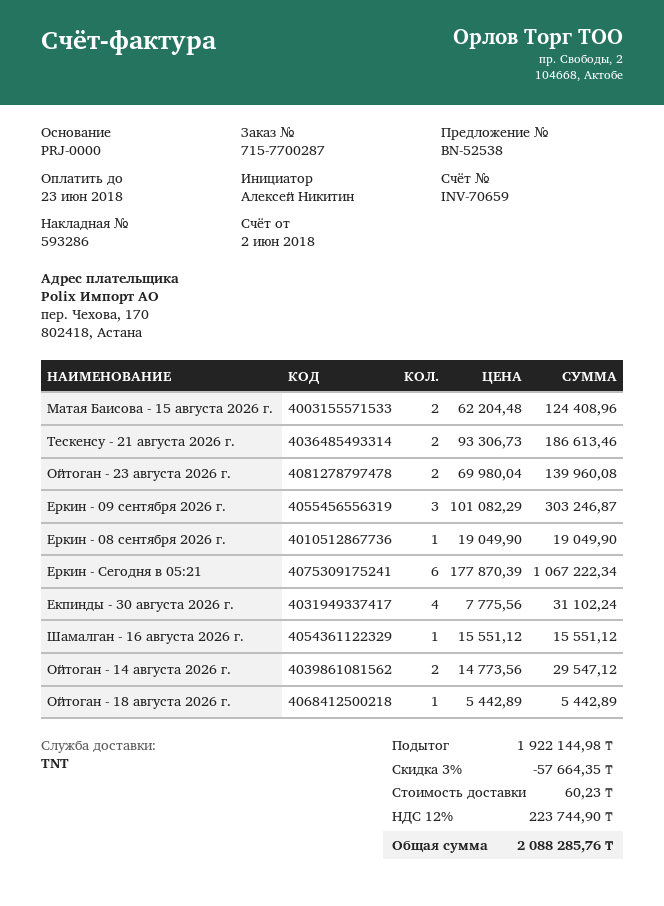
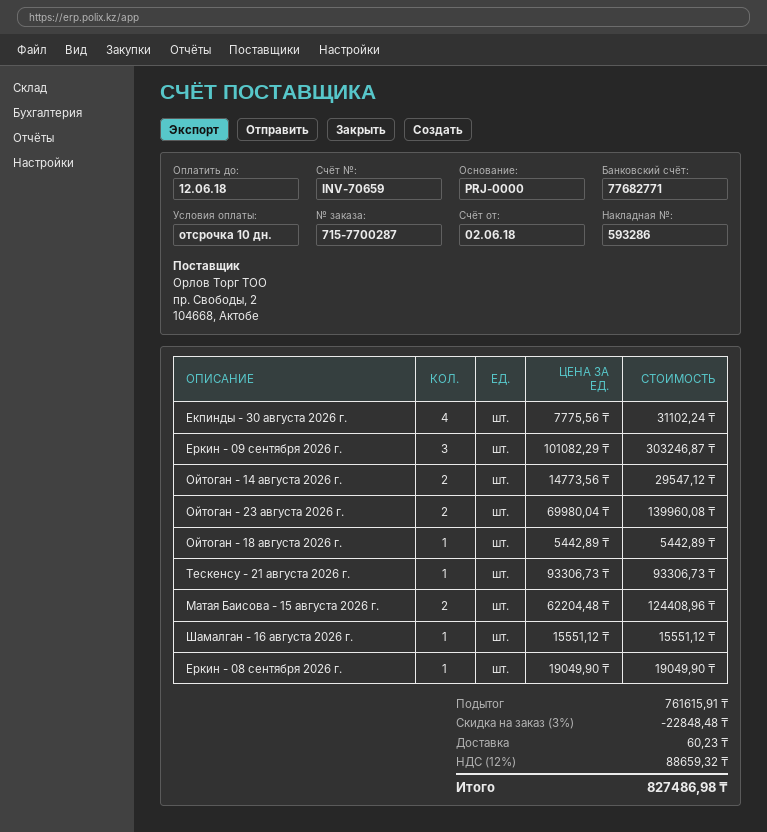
due date: 2018-06-23 -> 2018-06-12
Тескенсу - 21 августа 2026 г.: 2 x 93306.73 = 186613.46 -> 1 x 93306.73 = 93306.73
Еркин - Сегодня в 05:21: 6 x 177870.39 = 1067222.34 -> none
subtotal: 1922144.98 -> 761615.91
discount: 3% = 57664.35 -> 3% = 22848.48
tax: 12% = 223744.90 -> 12% = 88659.32
total: 2088285.76 -> 827486.98

